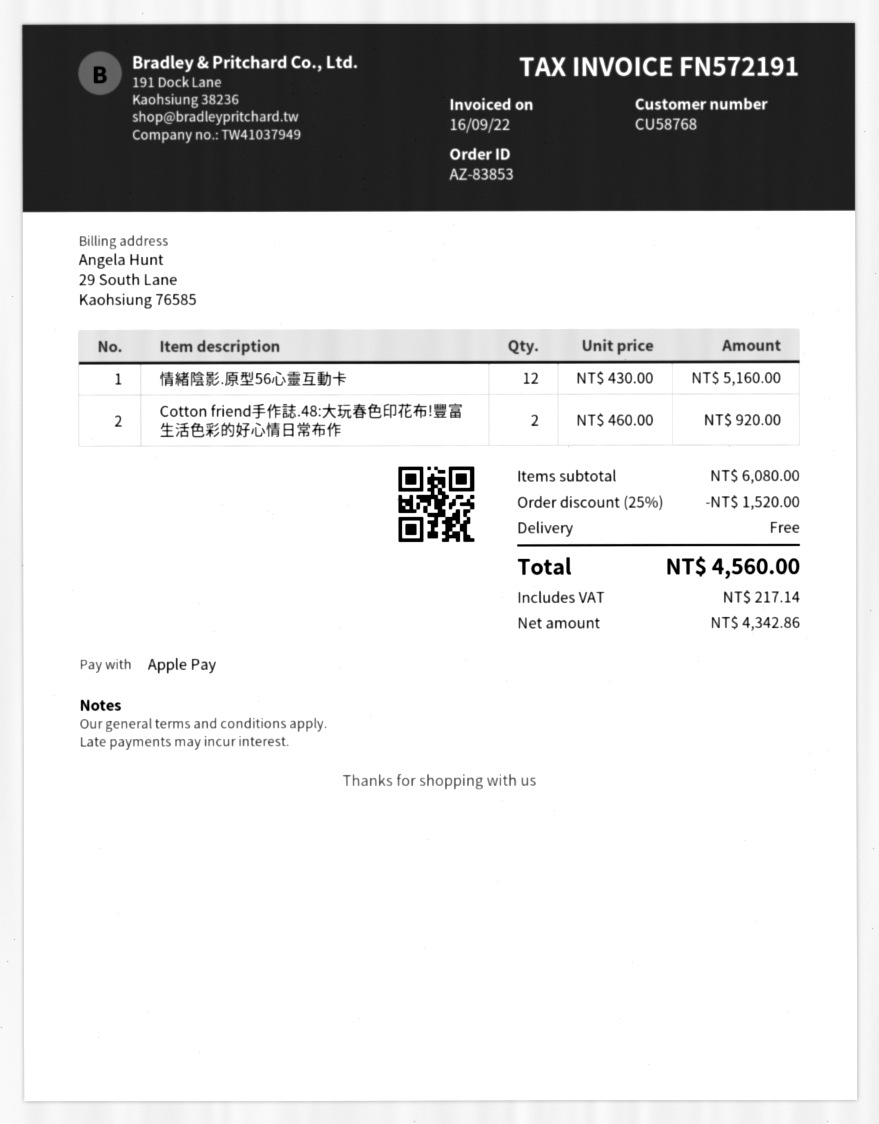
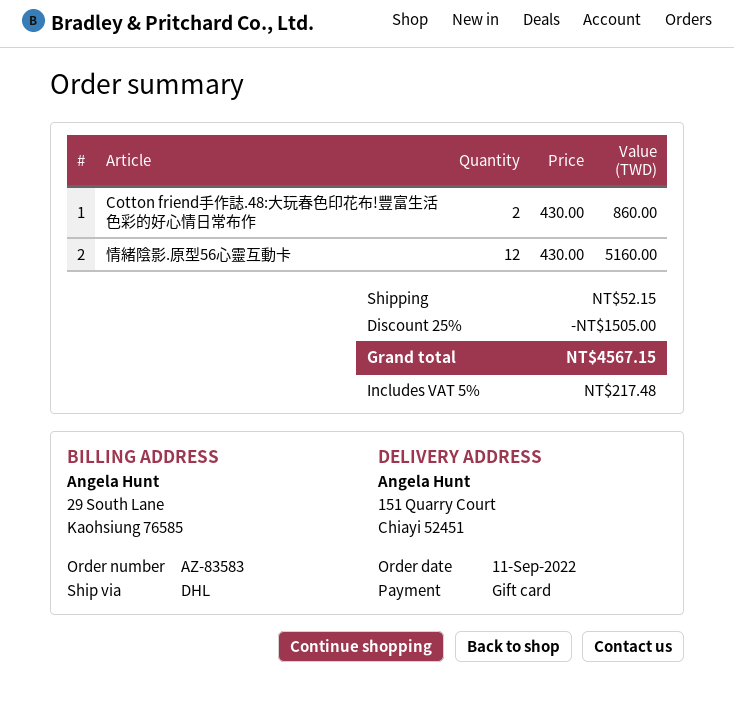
order number: AZ-83853 -> AZ-83583
payment method: Apple Pay -> gift card
Cotton friend手作誌.48:大玩春色印花布!豐富生活色彩的好心情日常布作: 2 x 460.00 = 920.00 -> 2 x 430.00 = 860.00
discount: 25% = 1520.00 -> 25% = 1505.00
shipping: 0.00 -> 52.15
tax: 217.14 -> 217.48
total: 4560.00 -> 4567.15

